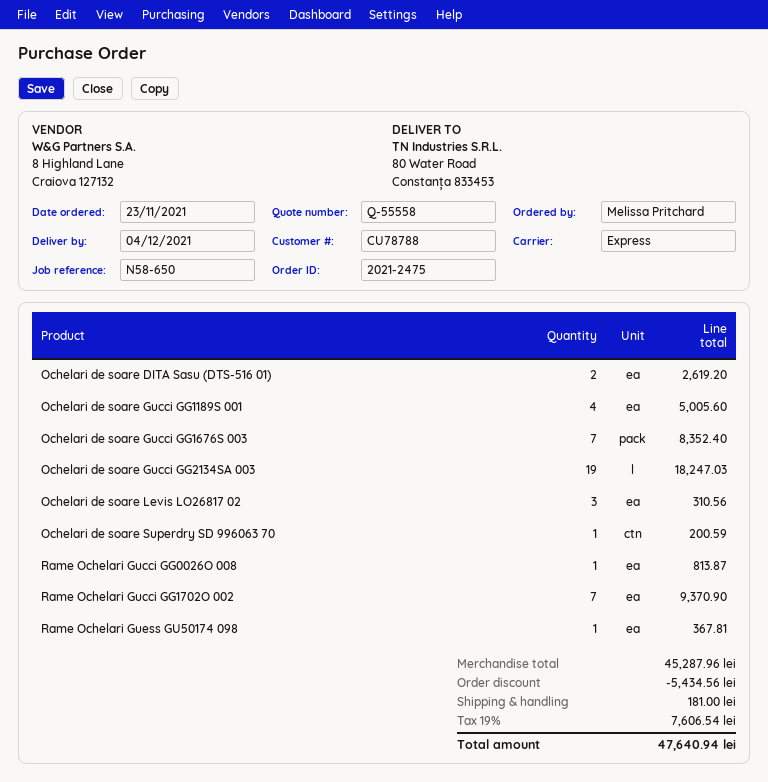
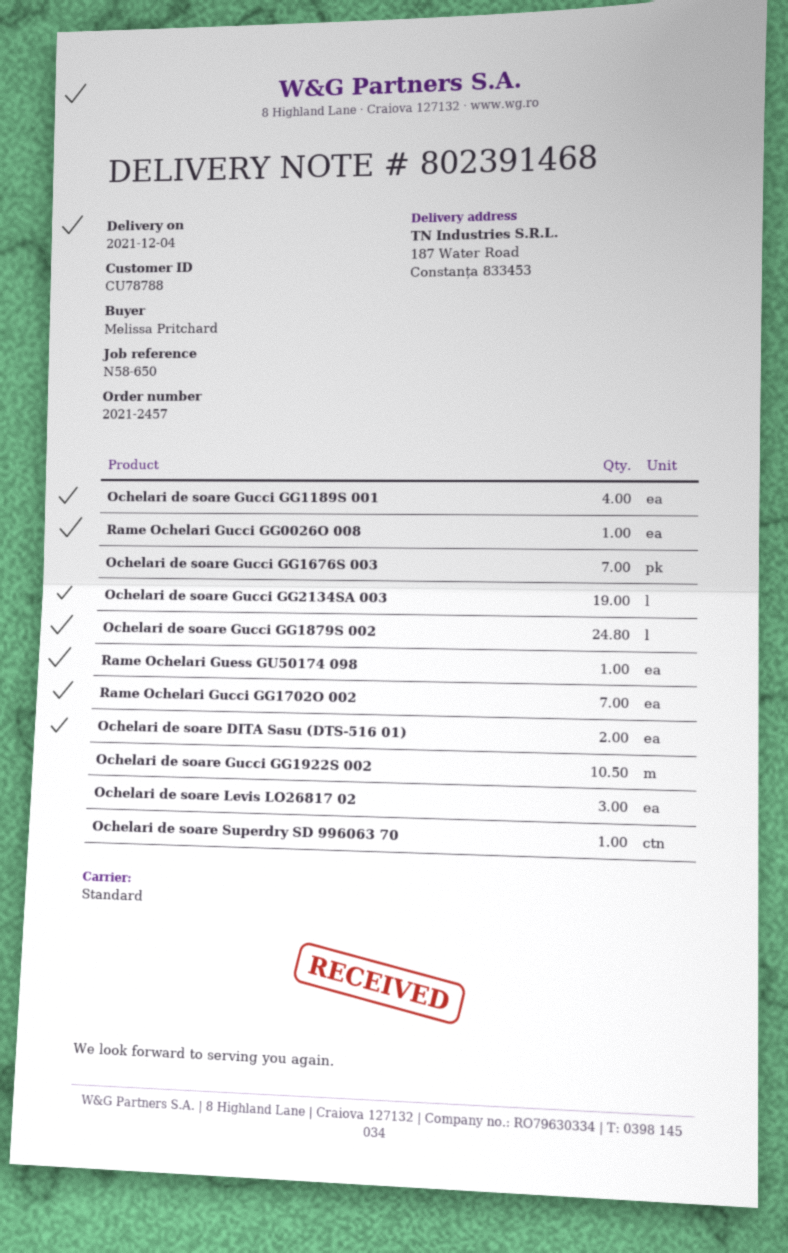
order number: 2021-2475 -> 2021-2457
shipping method: express -> standard
ship to: 80 Water Road, Constanța 833453 -> 187 Water Road, Constanța 833453
Ochelari de soare Gucci GG1879S 002: none -> 24.8
Ochelari de soare Gucci GG1922S 002: none -> 10.5

